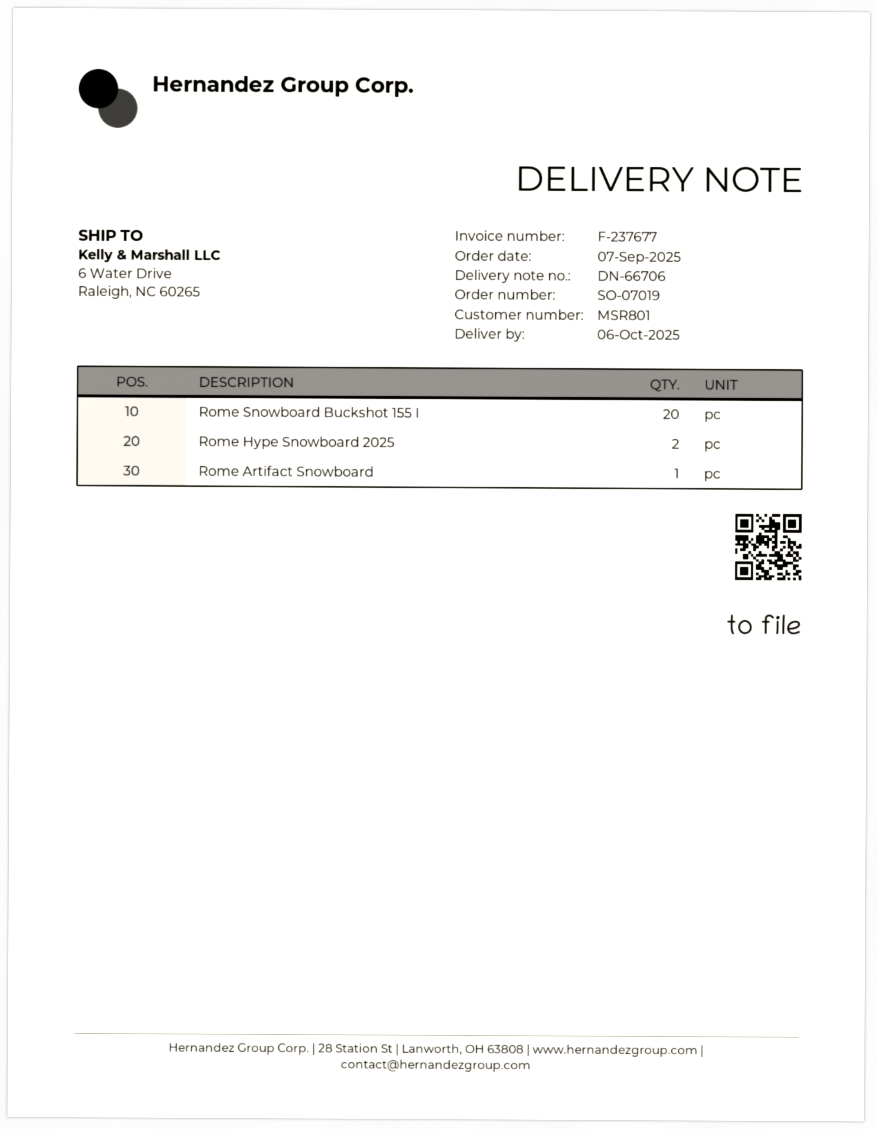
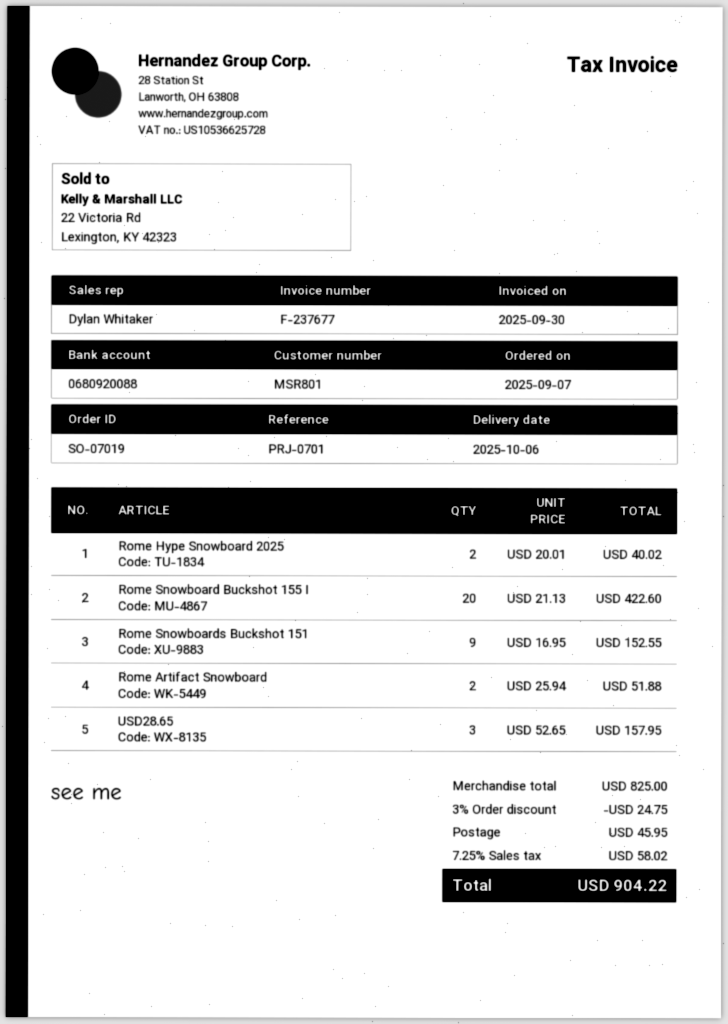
Rome Artifact Snowboard: 1 -> 2
Rome Snowboards Buckshot 151: none -> 9
USD28.65: none -> 3

